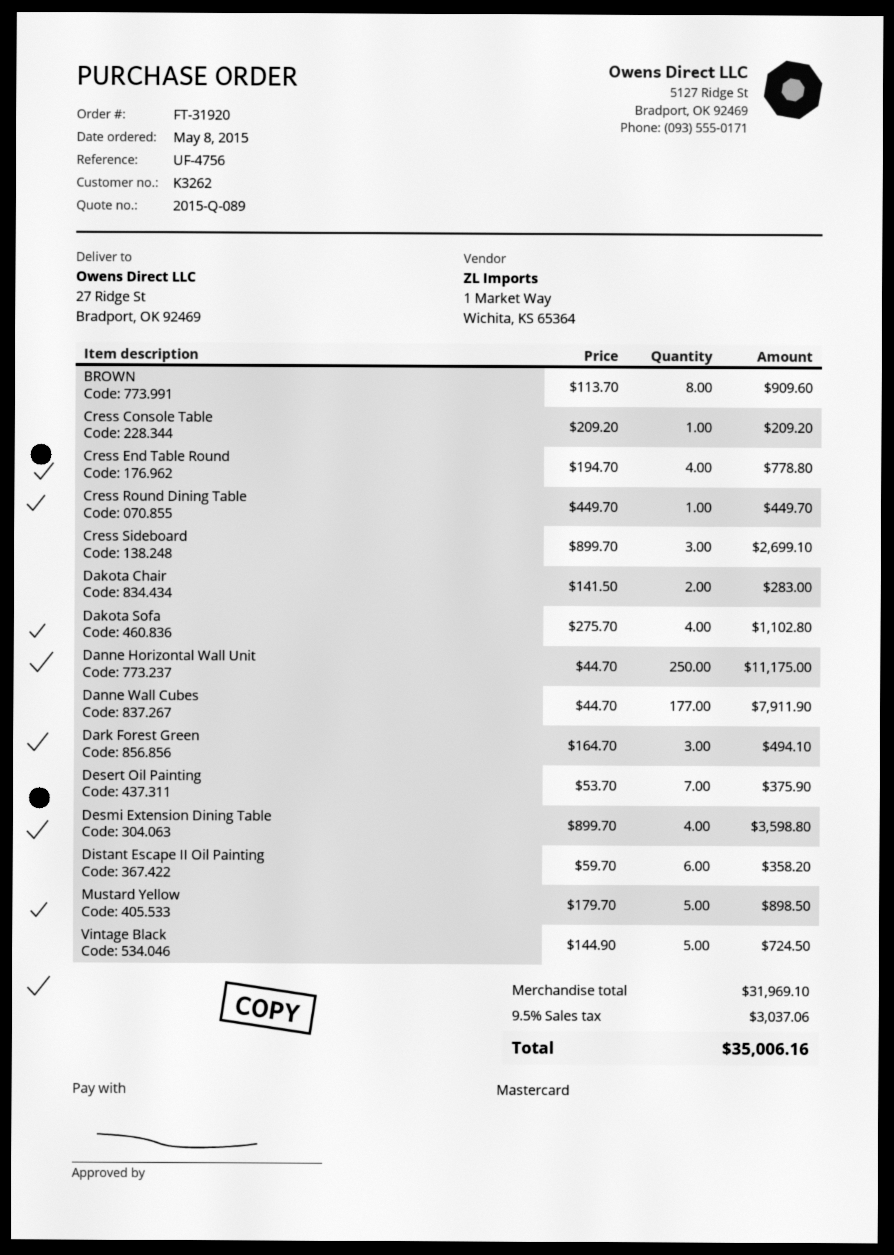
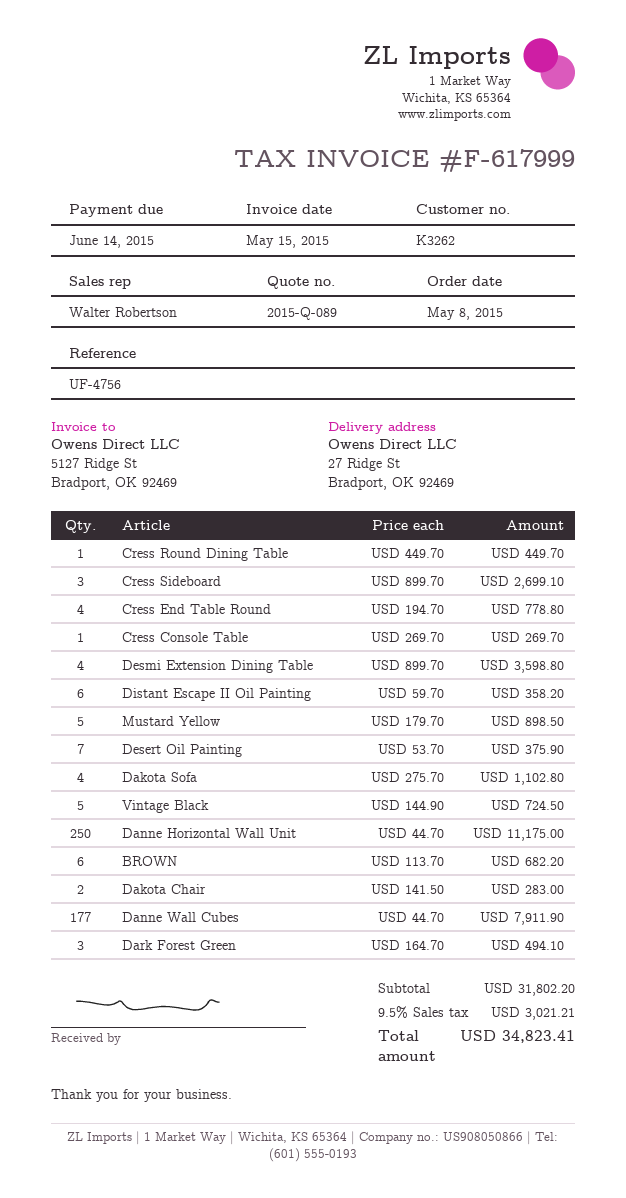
BROWN: 8 x 113.70 = 909.60 -> 6 x 113.70 = 682.20
Cress Console Table: 1 x 209.20 = 209.20 -> 1 x 269.70 = 269.70
subtotal: 31969.10 -> 31802.20
tax: 9.5% = 3037.06 -> 9.5% = 3021.21
total: 35006.16 -> 34823.41

